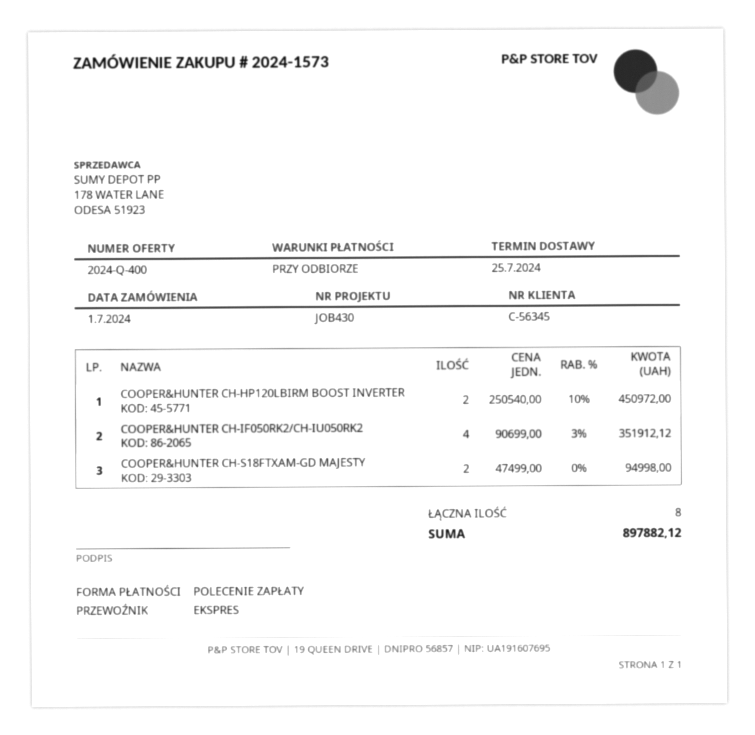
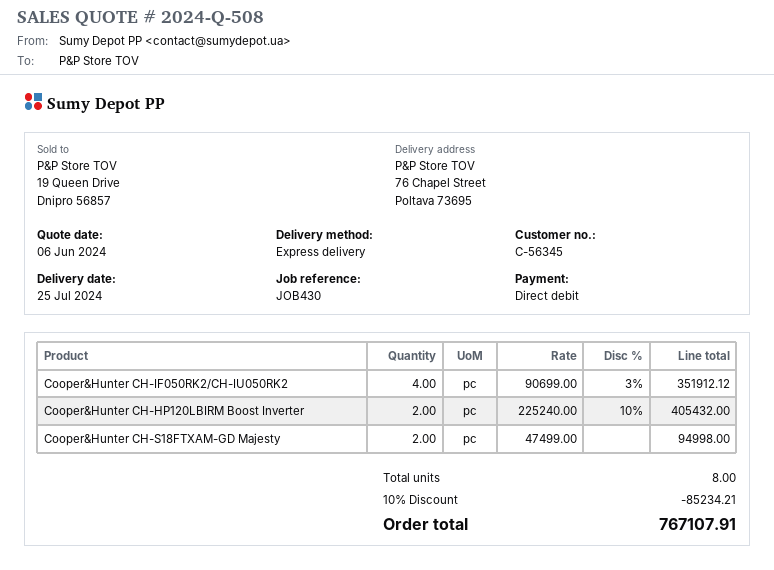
quote number: 2024-Q-400 -> 2024-Q-508
COOPER&HUNTER CH-HP120LBIRM BOOST INVERTER: 2 x 250540.00 - 10% = 450972.00 -> 2 x 225240.00 - 10% = 405432.00
discount: none -> 10% = 85234.21
total: 897882.12 -> 767107.91

